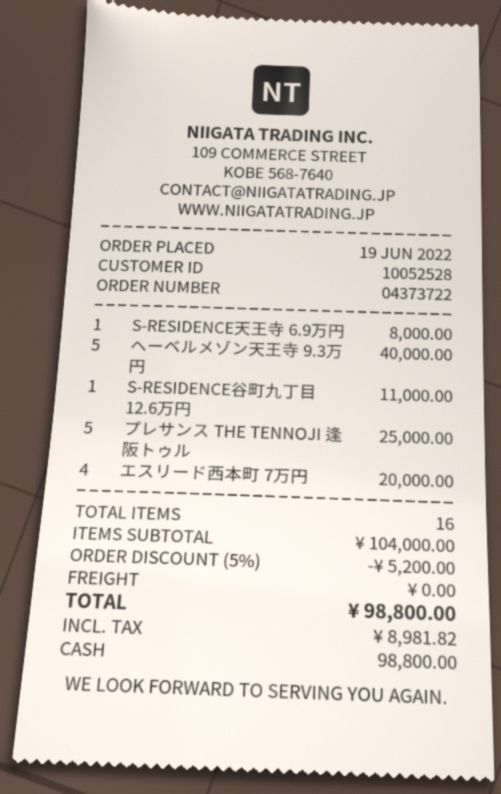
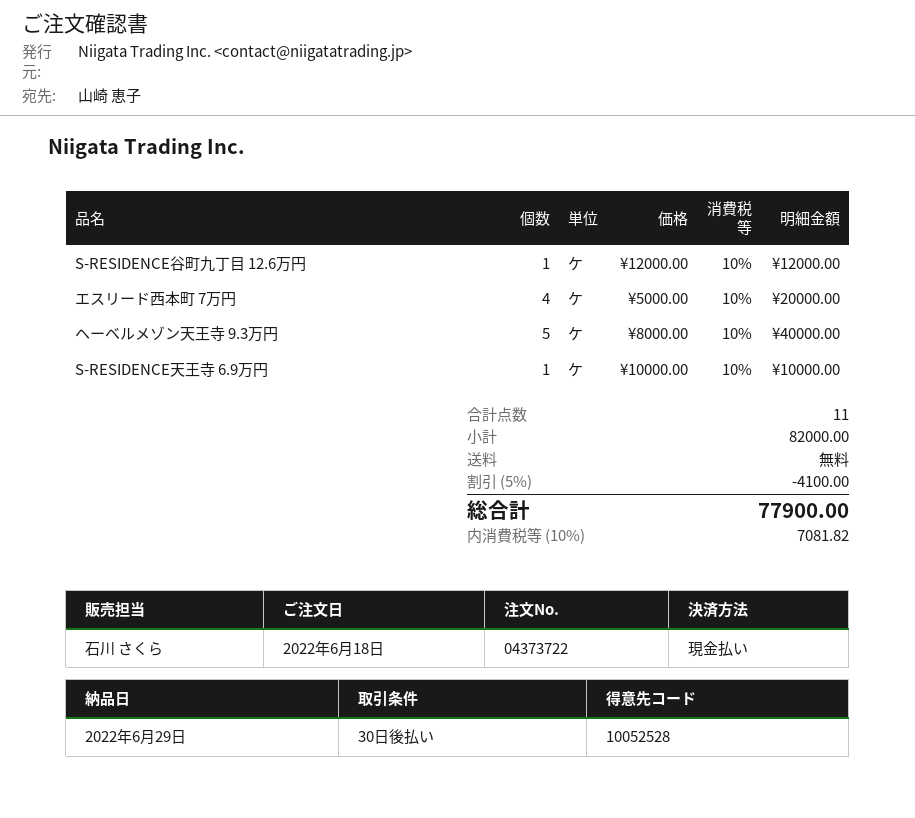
order date: 2022-06-19 -> 2022-06-18
S-RESIDENCE天王寺 6.9万円: 1 for 8000.00 -> 1 for 10000.00
S-RESIDENCE谷町九丁目 12.6万円: 1 for 11000.00 -> 1 for 12000.00
プレサンス THE TENNOJI 逢阪トゥル: 5 for 25000.00 -> none
total quantity: 16 -> 11
subtotal: 104000.00 -> 82000.00
discount: 5% = 5200.00 -> 5% = 4100.00
tax: 8981.82 -> 7081.82
total: 98800.00 -> 77900.00

